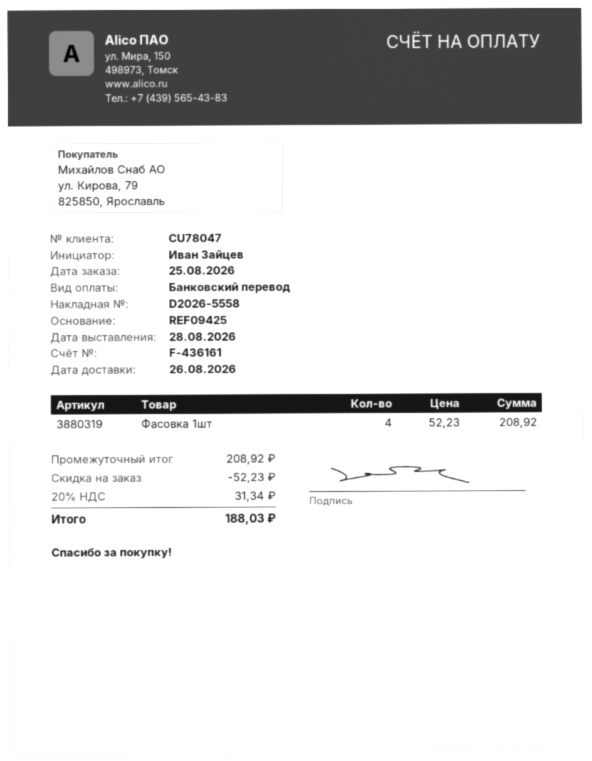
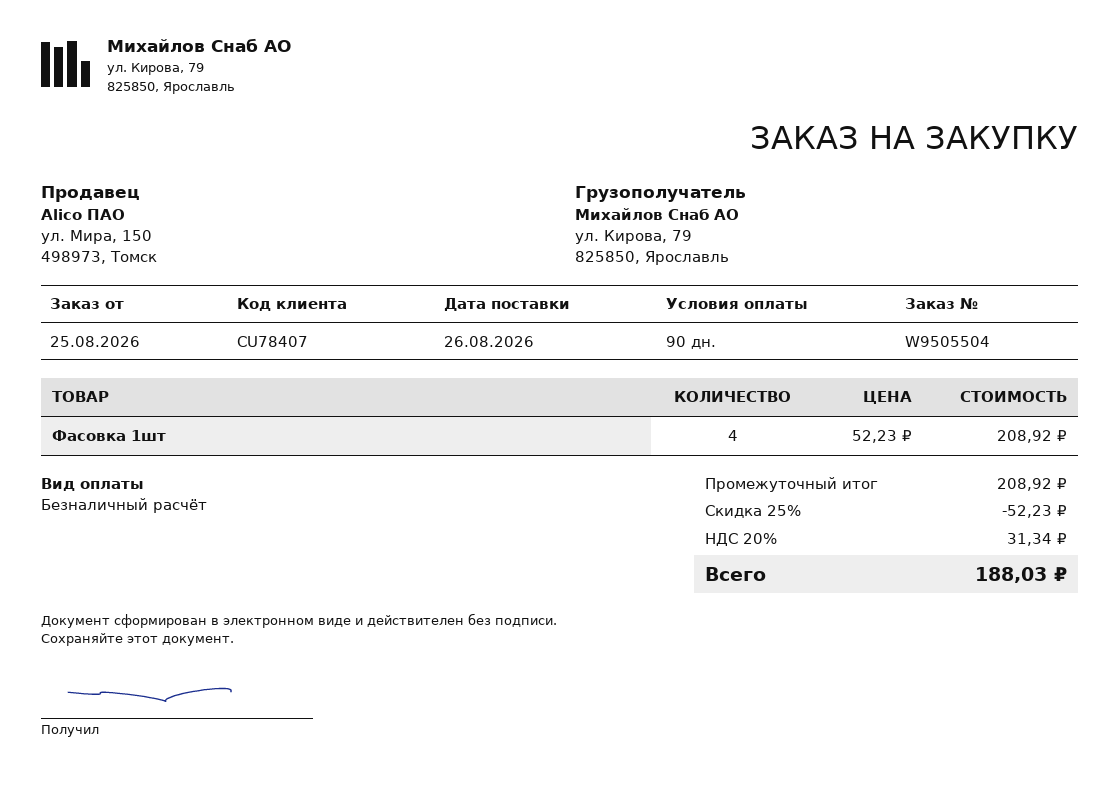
customer number: CU78047 -> CU78407

